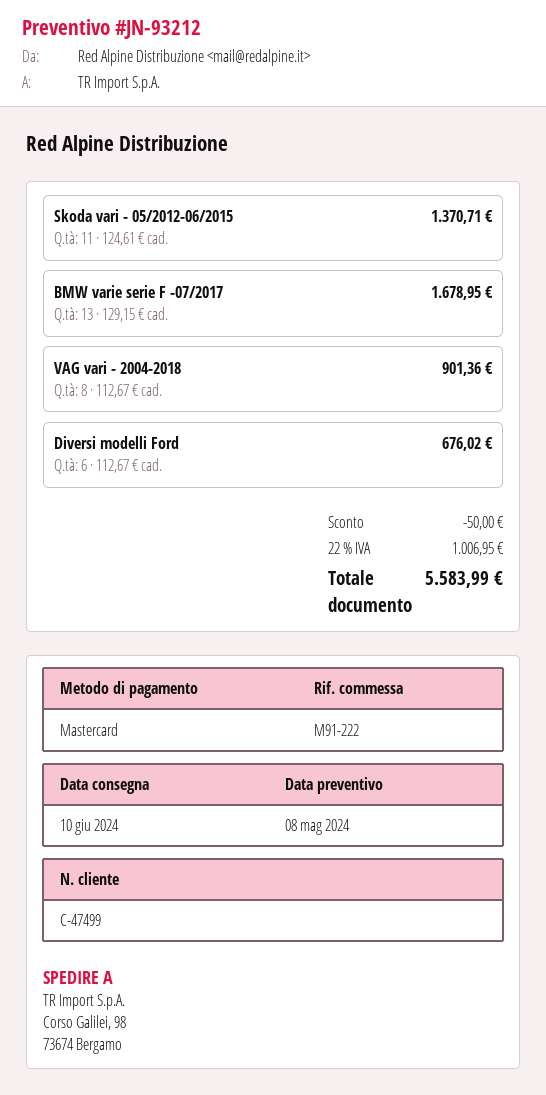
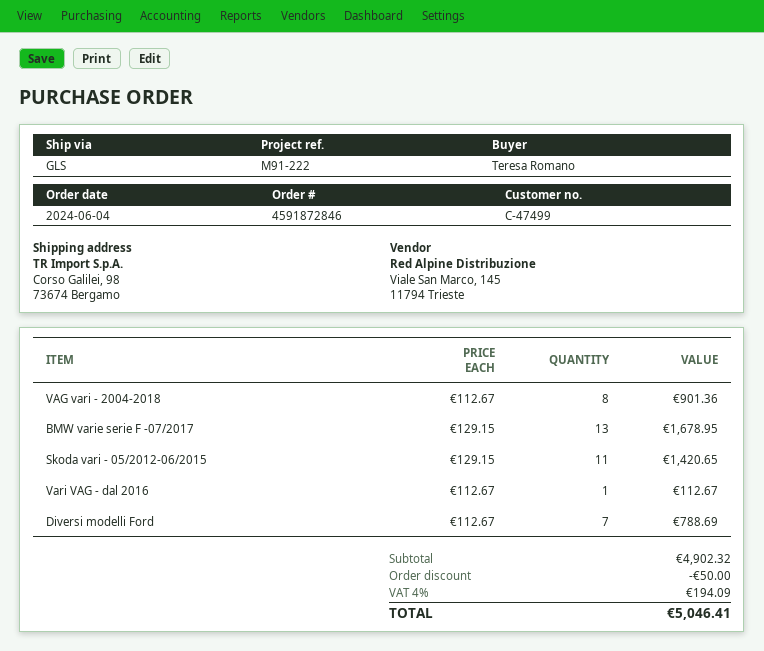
Skoda vari - 05/2012-06/2015: 11 x 124.61 = 1370.71 -> 11 x 129.15 = 1420.65
Diversi modelli Ford: 6 x 112.67 = 676.02 -> 7 x 112.67 = 788.69
Vari VAG - dal 2016: none -> 1 x 112.67 = 112.67
tax: 22% = 1006.95 -> 4% = 194.09
total: 5583.99 -> 5046.41

